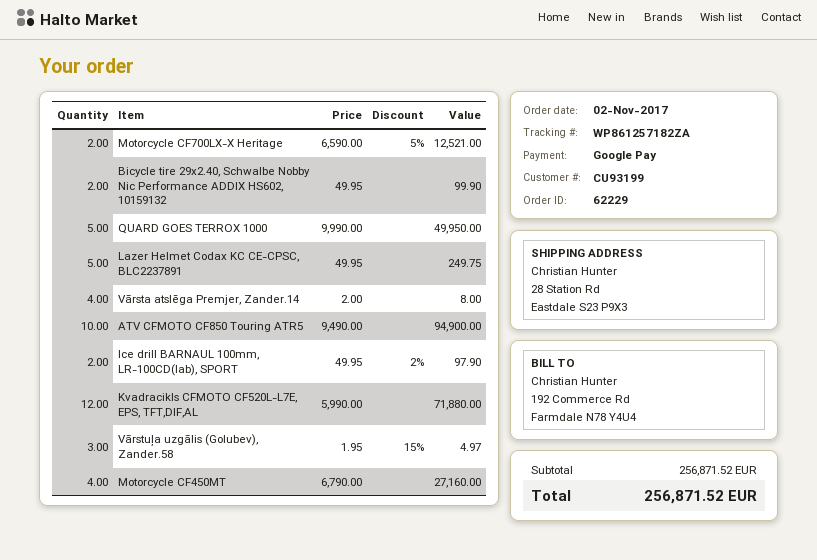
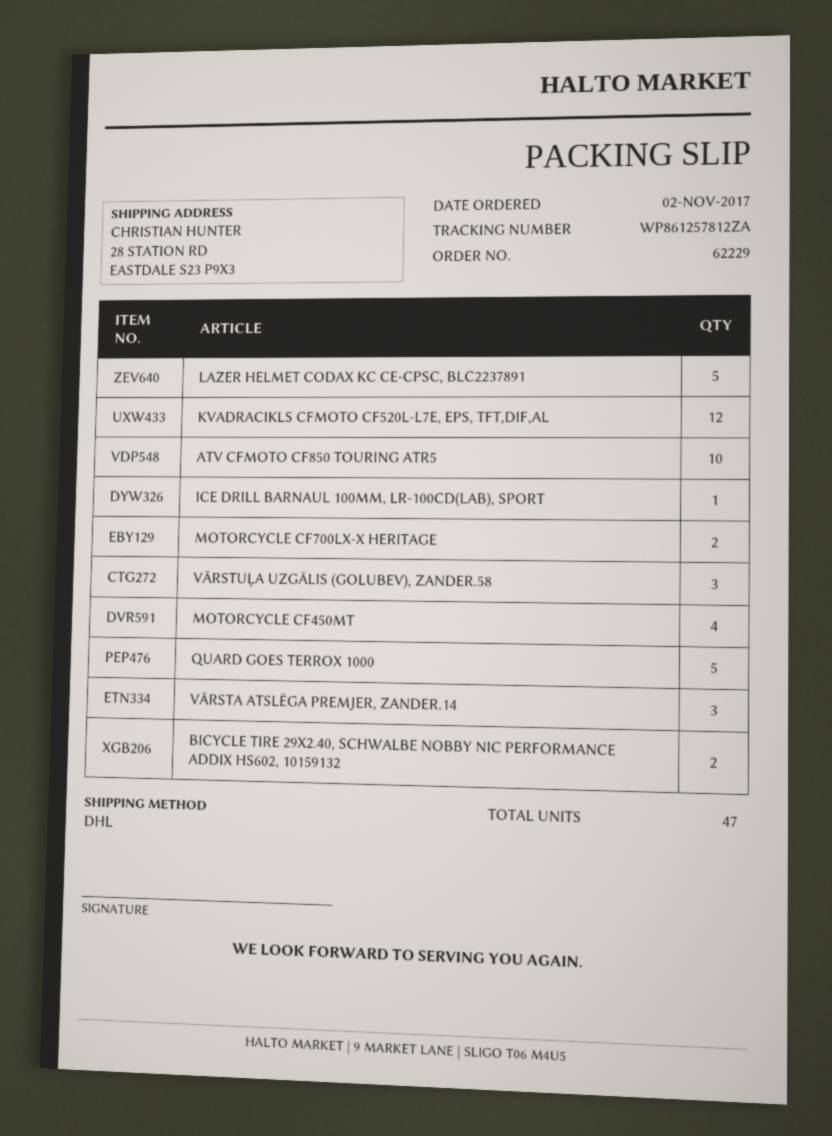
tracking number: WP861257182ZA -> WP861257812ZA
Vārsta atslēga Premjer, Zander.14: 4 -> 3
Ice drill BARNAUL 100mm, LR-100CD(lab), SPORT: 2 -> 1

